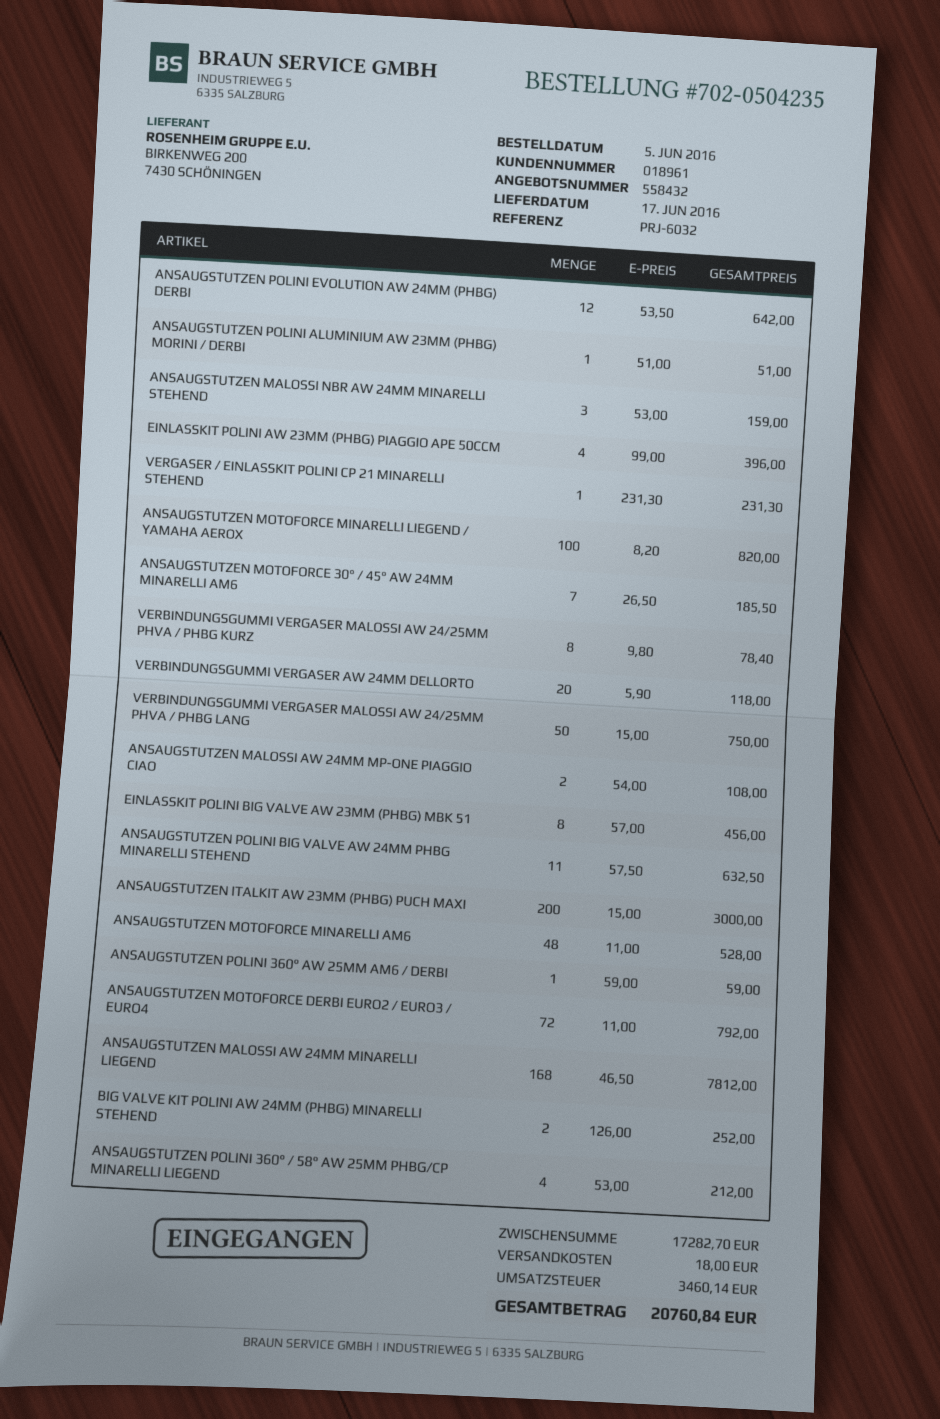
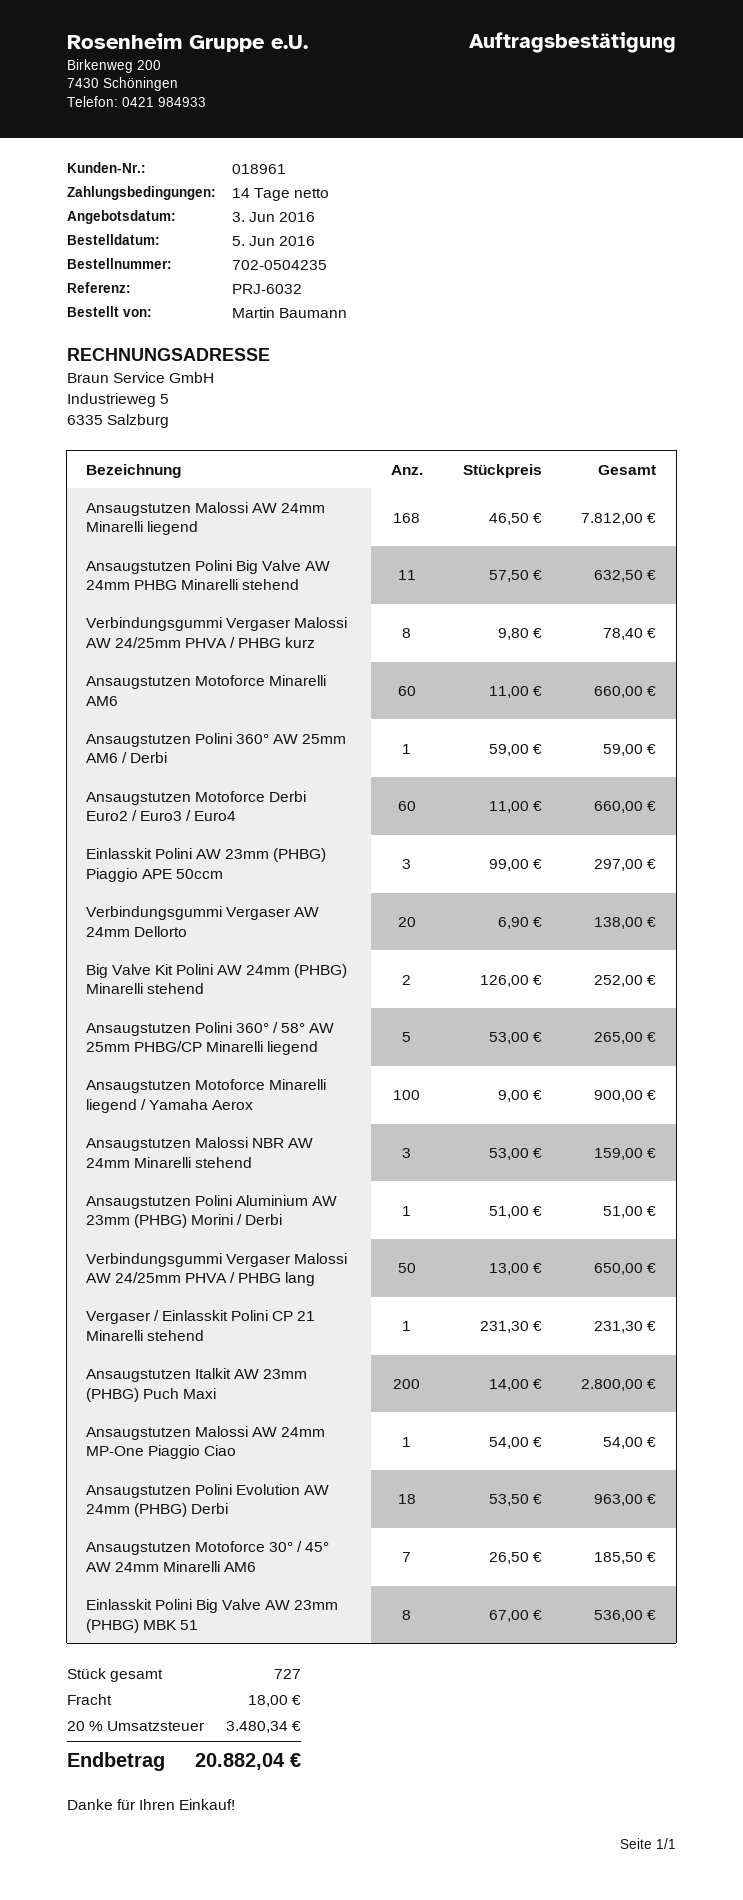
ANSAUGSTUTZEN POLINI EVOLUTION AW 24MM (PHBG) DERBI: 12 x 53.50 = 642.00 -> 18 x 53.50 = 963.00
EINLASSKIT POLINI AW 23MM (PHBG) PIAGGIO APE 50CCM: 4 x 99.00 = 396.00 -> 3 x 99.00 = 297.00
ANSAUGSTUTZEN MOTOFORCE MINARELLI LIEGEND / YAMAHA AEROX: 100 x 8.20 = 820.00 -> 100 x 9.00 = 900.00
VERBINDUNGSGUMMI VERGASER AW 24MM DELLORTO: 20 x 5.90 = 118.00 -> 20 x 6.90 = 138.00
VERBINDUNGSGUMMI VERGASER MALOSSI AW 24/25MM PHVA / PHBG LANG: 50 x 15.00 = 750.00 -> 50 x 13.00 = 650.00
ANSAUGSTUTZEN MALOSSI AW 24MM MP-ONE PIAGGIO CIAO: 2 x 54.00 = 108.00 -> 1 x 54.00 = 54.00
EINLASSKIT POLINI BIG VALVE AW 23MM (PHBG) MBK 51: 8 x 57.00 = 456.00 -> 8 x 67.00 = 536.00
ANSAUGSTUTZEN ITALKIT AW 23MM (PHBG) PUCH MAXI: 200 x 15.00 = 3000.00 -> 200 x 14.00 = 2800.00
ANSAUGSTUTZEN MOTOFORCE MINARELLI AM6: 48 x 11.00 = 528.00 -> 60 x 11.00 = 660.00
ANSAUGSTUTZEN MOTOFORCE DERBI EURO2 / EURO3 / EURO4: 72 x 11.00 = 792.00 -> 60 x 11.00 = 660.00
ANSAUGSTUTZEN POLINI 360° / 58° AW 25MM PHBG/CP MINARELLI LIEGEND: 4 x 53.00 = 212.00 -> 5 x 53.00 = 265.00
tax: 3460.14 -> 3480.34
total: 20760.84 -> 20882.04

